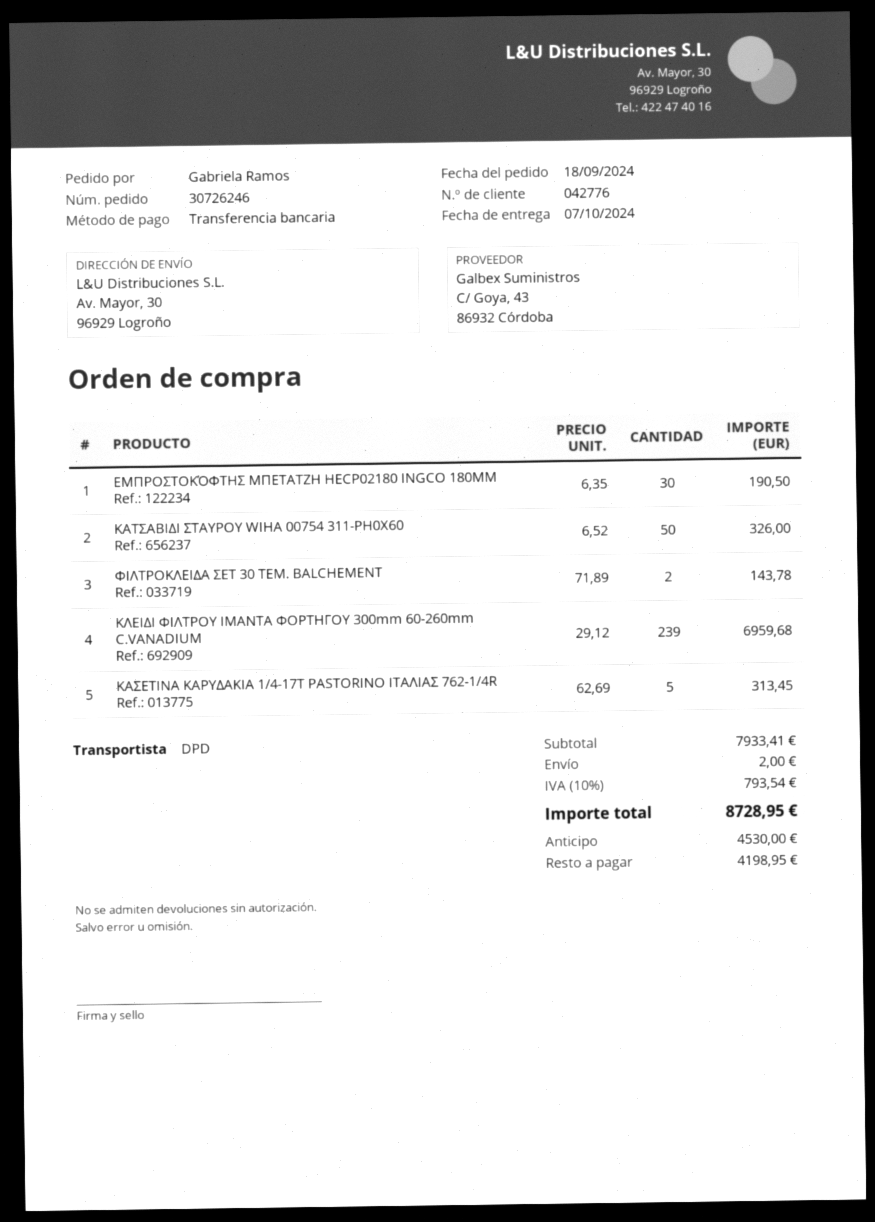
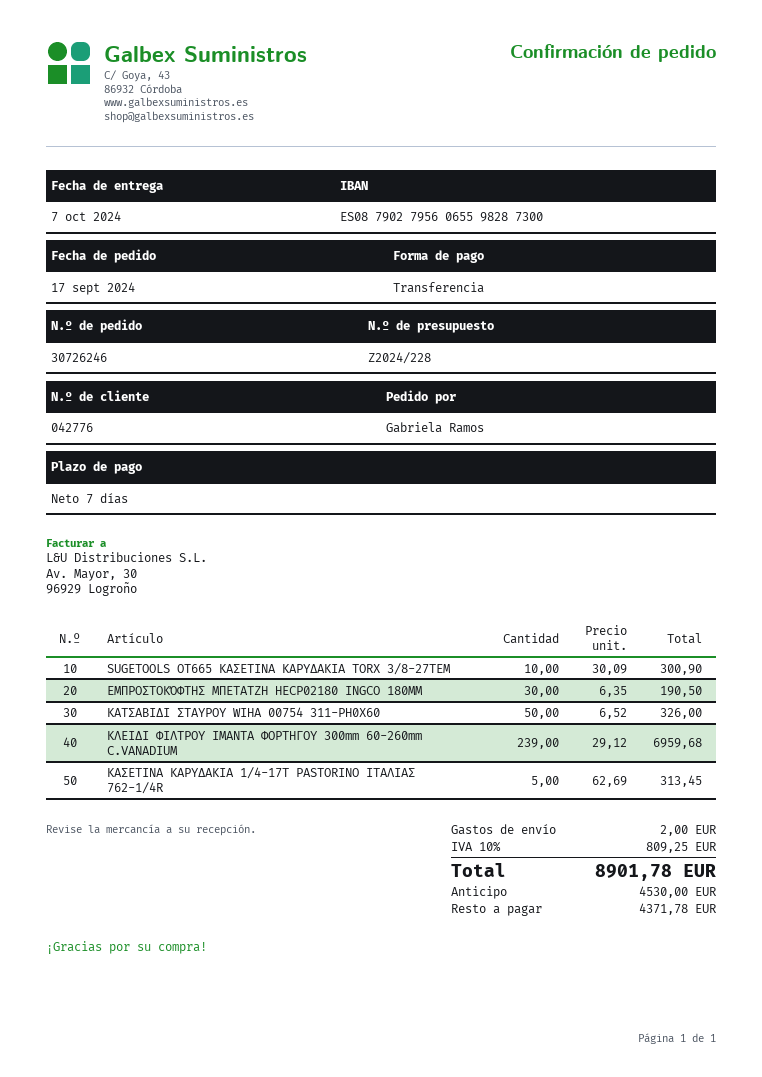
order date: 2024-09-18 -> 2024-09-17
ΦΙΛΤΡΟΚΛΕΙΔΑ ΣΕΤ 30 ΤΕΜ. BALCHEMENT: 2 x 71.89 = 143.78 -> none
SUGETOOLS OT665 ΚΑΣΕΤΙΝΑ ΚΑΡΥΔΑΚΙΑ TORX 3/8-27TEM: none -> 10 x 30.09 = 300.90
tax: 10% = 793.54 -> 10% = 809.25
total: 8728.95 -> 8901.78
balance: 4198.95 -> 4371.78

